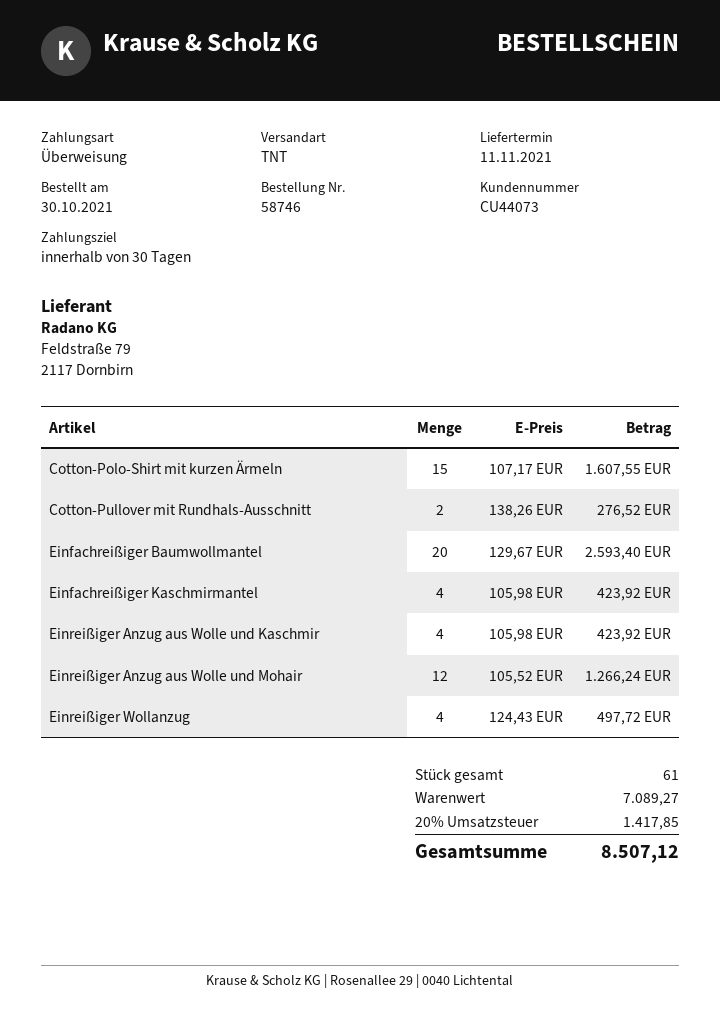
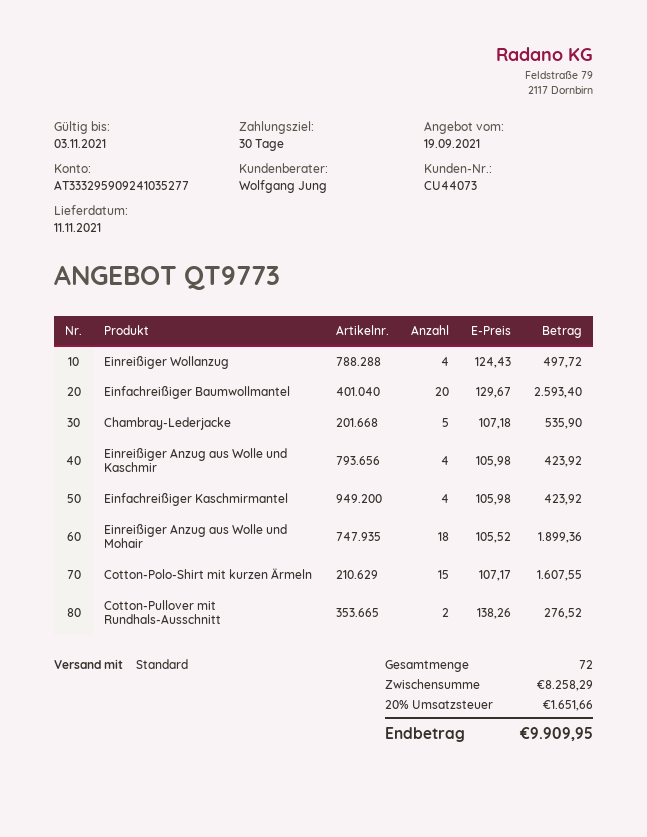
shipping method: TNT -> standard
Einreißiger Anzug aus Wolle und Mohair: 12 x 105.52 = 1266.24 -> 18 x 105.52 = 1899.36
Chambray-Lederjacke: none -> 5 x 107.18 = 535.90
total quantity: 61 -> 72
subtotal: 7089.27 -> 8258.29
tax: 20% = 1417.85 -> 20% = 1651.66
total: 8507.12 -> 9909.95

